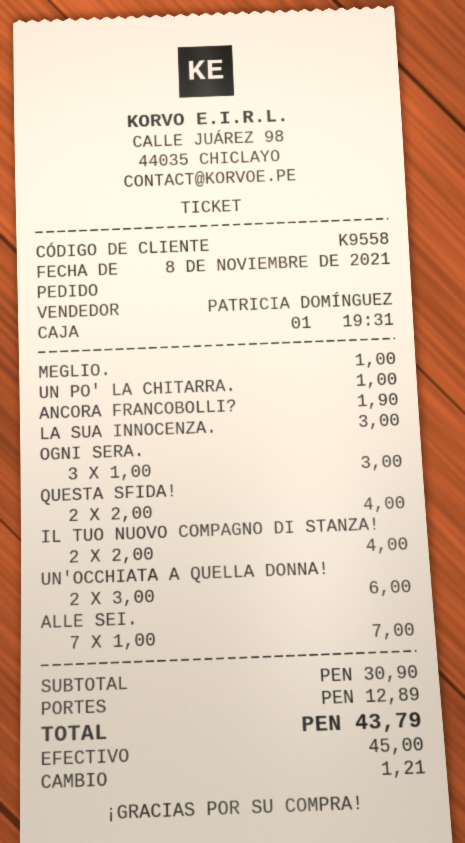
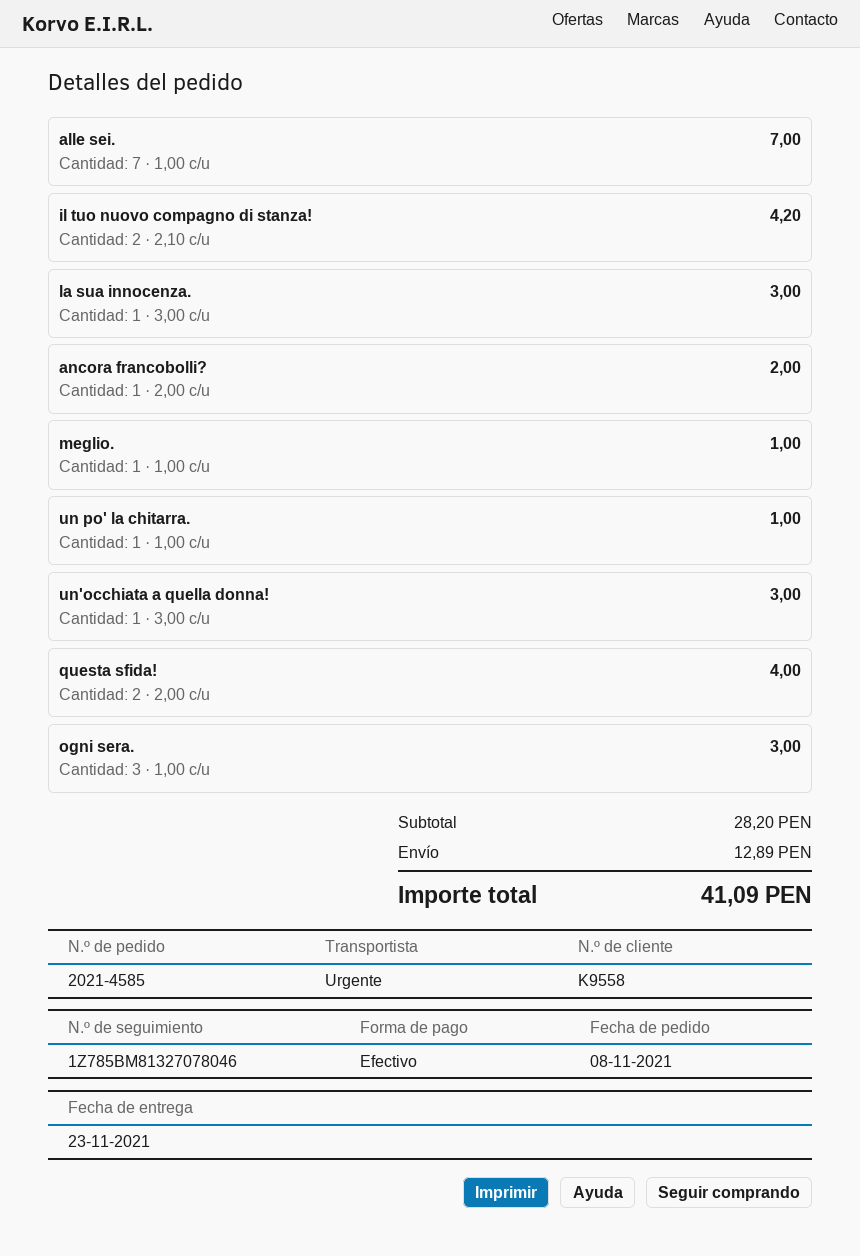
ANCORA FRANCOBOLLI?: 1 x 1.90 = 1.90 -> 1 x 2.00 = 2.00
IL TUO NUOVO COMPAGNO DI STANZA!: 2 x 2.00 = 4.00 -> 2 x 2.10 = 4.20
UN'OCCHIATA A QUELLA DONNA!: 2 x 3.00 = 6.00 -> 1 x 3.00 = 3.00
subtotal: 30.90 -> 28.20
total: 43.79 -> 41.09

